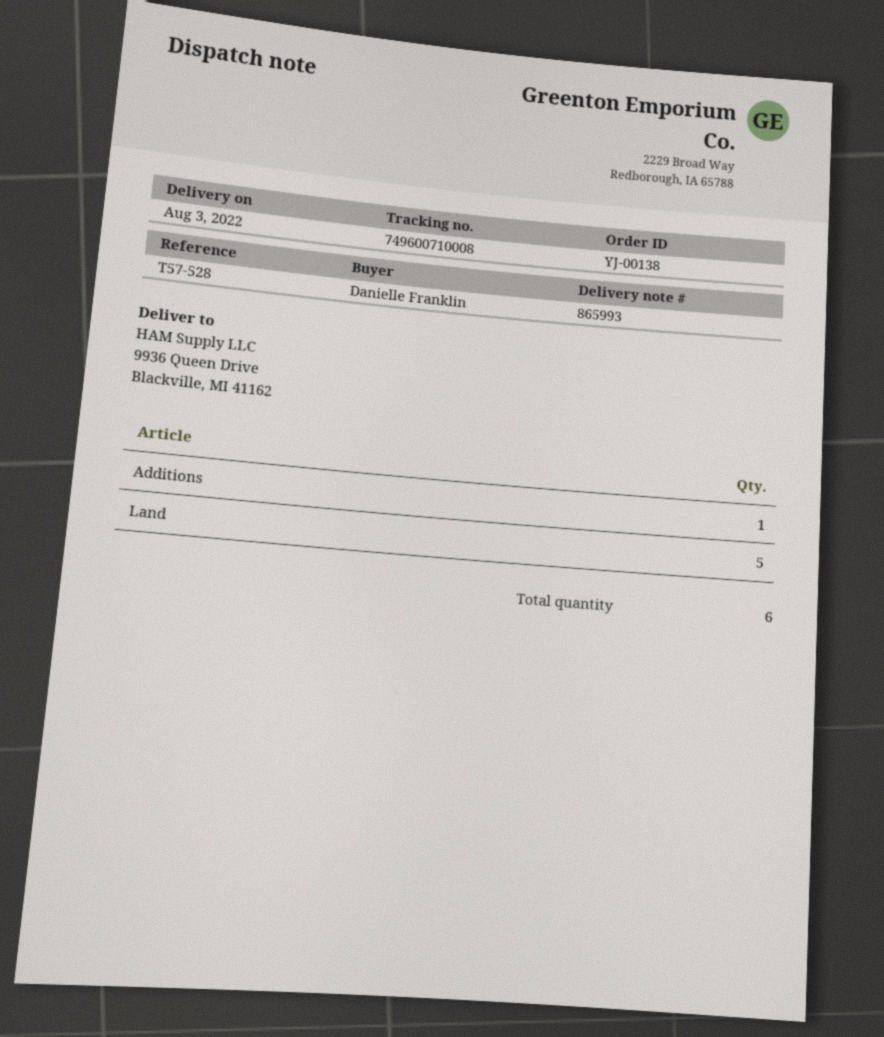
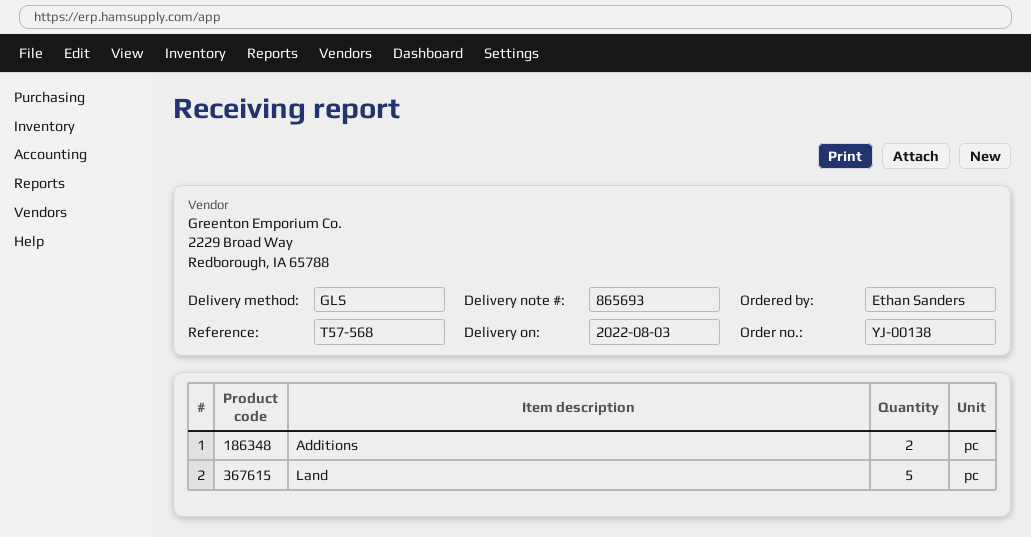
delivery note number: 865993 -> 865693
reference: T57-528 -> T57-568
ordered by: Danielle Franklin -> Ethan Sanders
Additions: 1 -> 2

